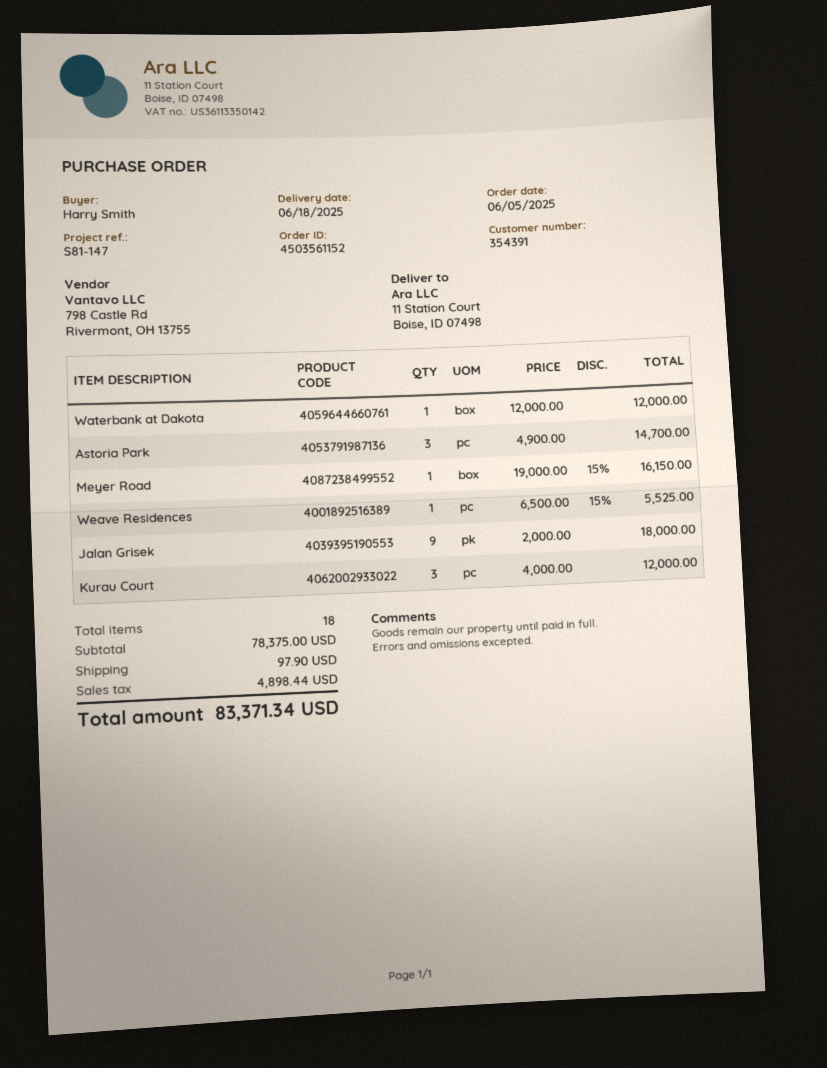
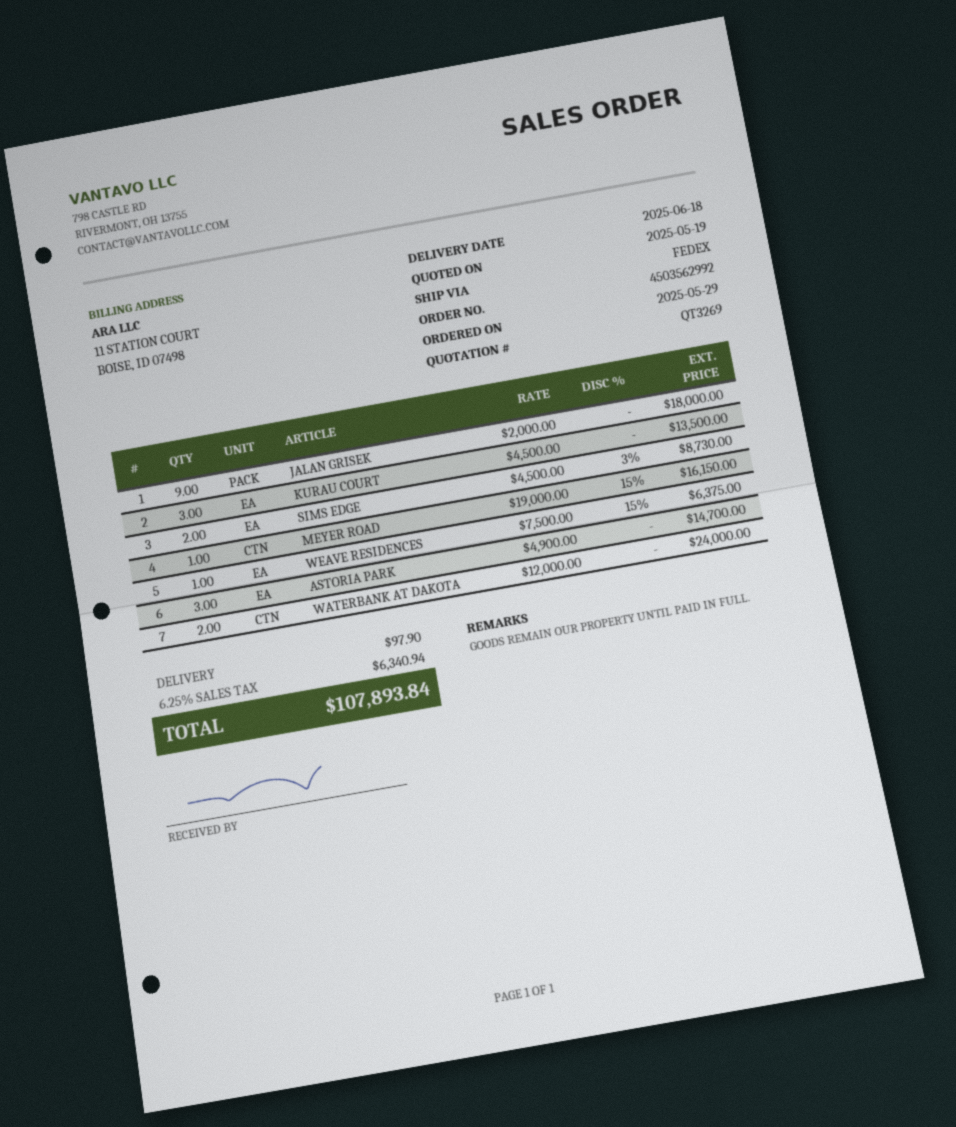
order number: 4503561152 -> 4503562992
order date: 2025-06-05 -> 2025-05-29
Waterbank at Dakota: 1 x 12000.00 = 12000.00 -> 2 x 12000.00 = 24000.00
Weave Residences: 1 x 6500.00 - 15% = 5525.00 -> 1 x 7500.00 - 15% = 6375.00
Kurau Court: 3 x 4000.00 = 12000.00 -> 3 x 4500.00 = 13500.00
SIMS EDGE: none -> 2 x 4500.00 - 3% = 8730.00
tax: 4898.44 -> 6340.94
total: 83371.34 -> 107893.84

